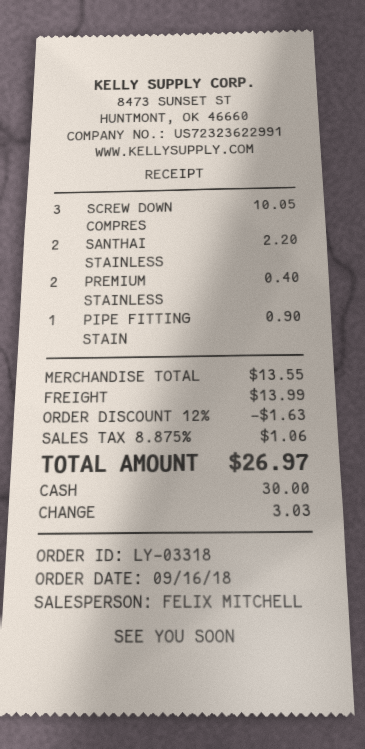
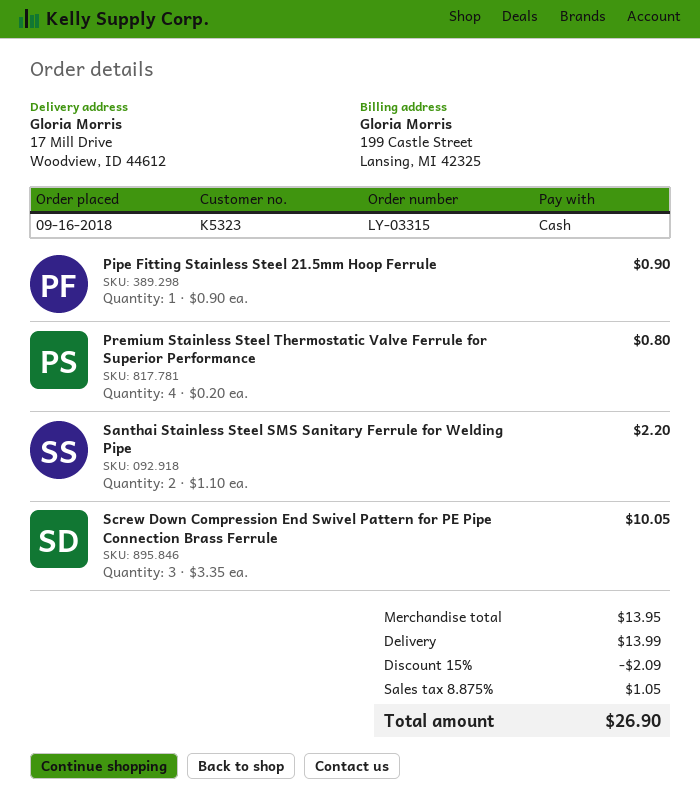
order number: LY-03318 -> LY-03315
PREMIUM STAINLESS: 2 for 0.40 -> 4 for 0.80
subtotal: 13.55 -> 13.95
discount: 12% = 1.63 -> 15% = 2.09
tax: 8.875% = 1.06 -> 8.875% = 1.05
total: 26.97 -> 26.90

